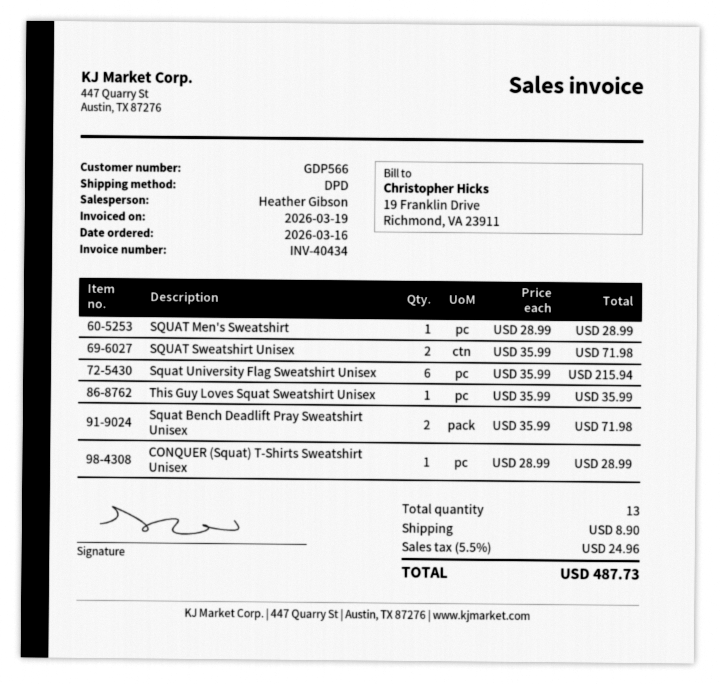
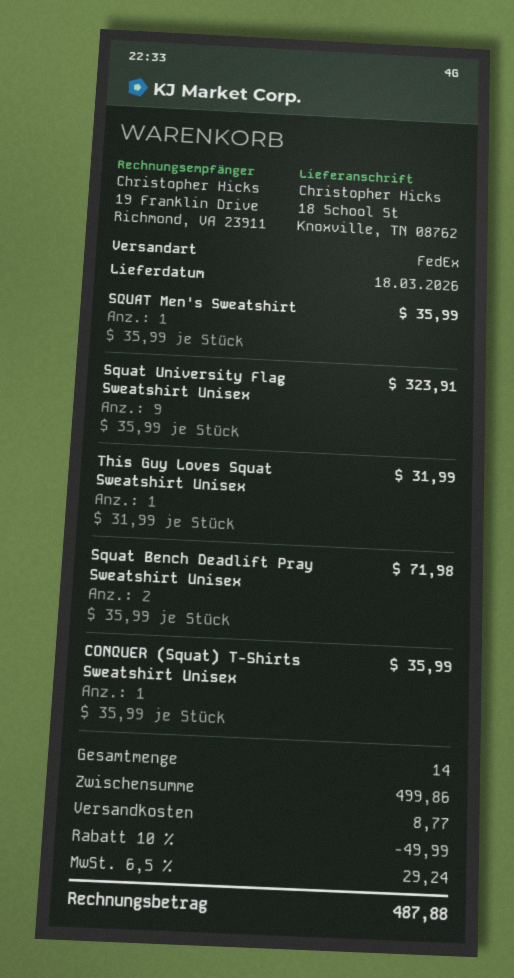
shipping method: DPD -> FedEx
SQUAT Men's Sweatshirt: 1 x 28.99 = 28.99 -> 1 x 35.99 = 35.99
SQUAT Sweatshirt Unisex: 2 x 35.99 = 71.98 -> none
Squat University Flag Sweatshirt Unisex: 6 x 35.99 = 215.94 -> 9 x 35.99 = 323.91
This Guy Loves Squat Sweatshirt Unisex: 1 x 35.99 = 35.99 -> 1 x 31.99 = 31.99
CONQUER (Squat) T-Shirts Sweatshirt Unisex: 1 x 28.99 = 28.99 -> 1 x 35.99 = 35.99
total quantity: 13 -> 14
discount: none -> 10% = 49.99
shipping: 8.90 -> 8.77
tax: 5.5% = 24.96 -> 6.5% = 29.24
total: 487.73 -> 487.88

